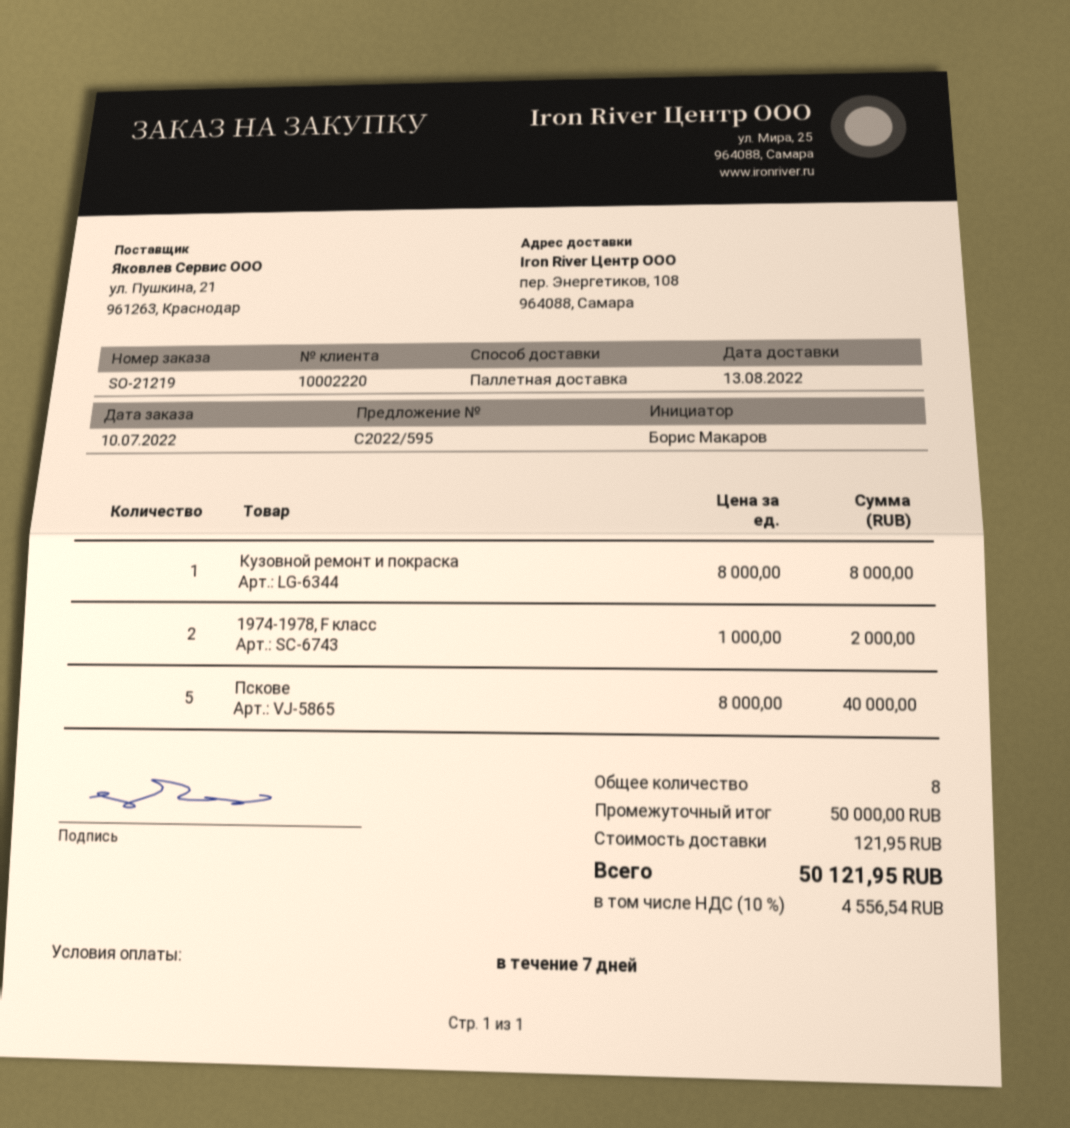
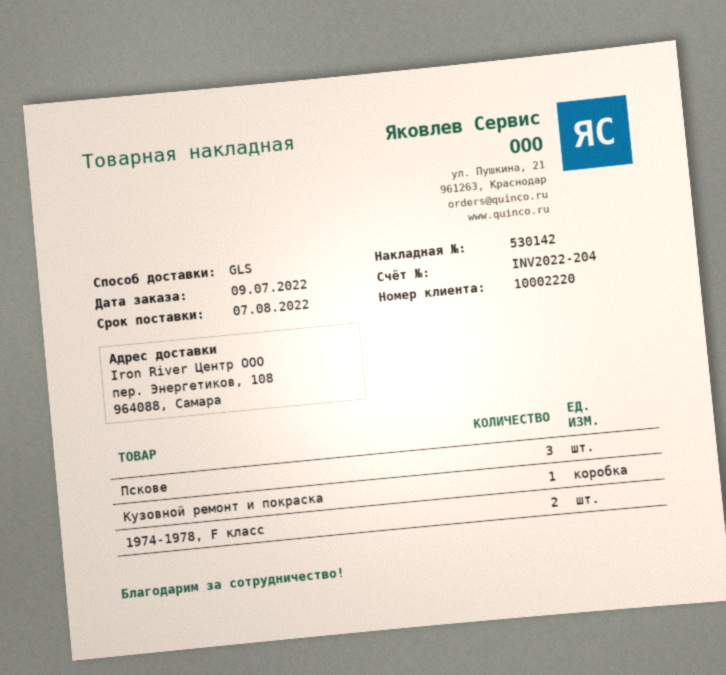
order date: 2022-07-10 -> 2022-07-09
delivery date: 2022-08-13 -> 2022-08-07
shipping method: pallet freight -> GLS
Пскове: 5 -> 3

